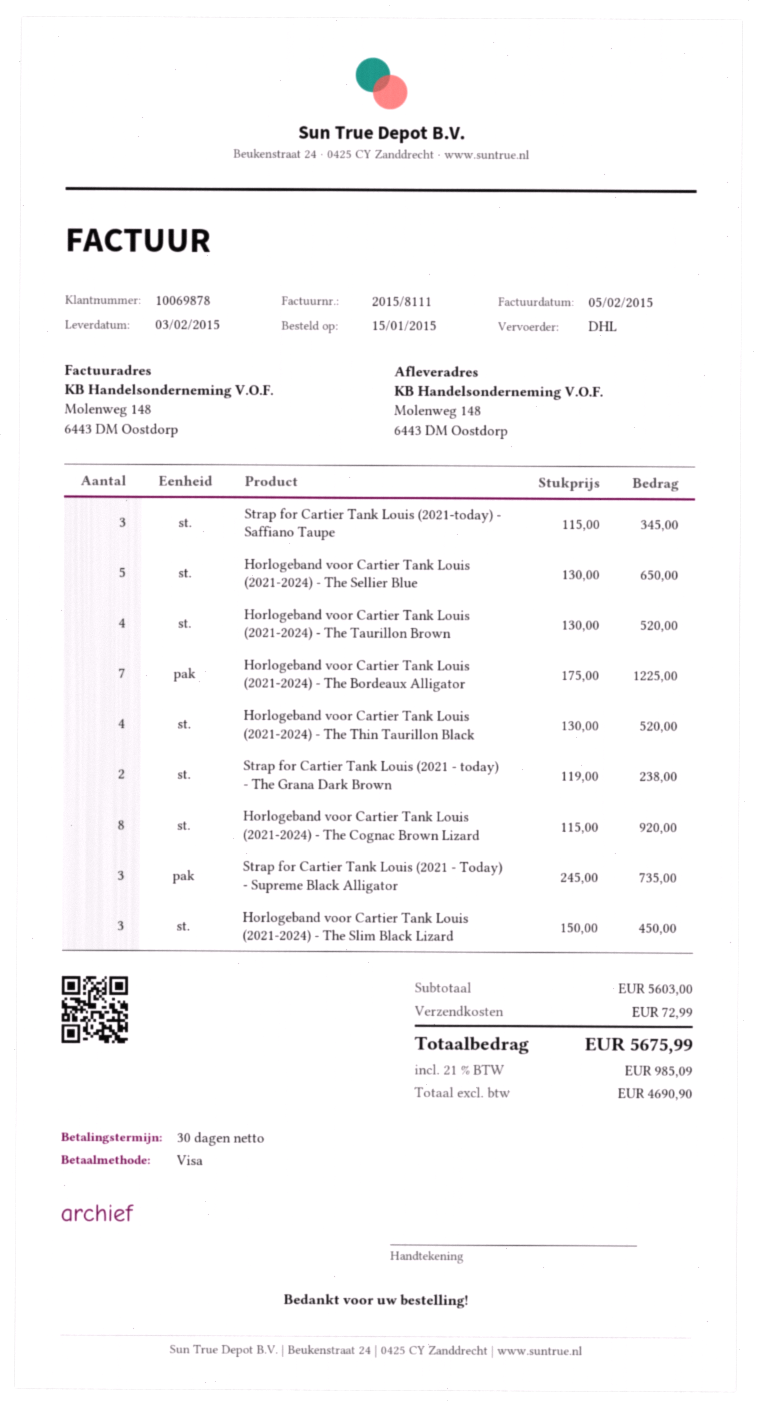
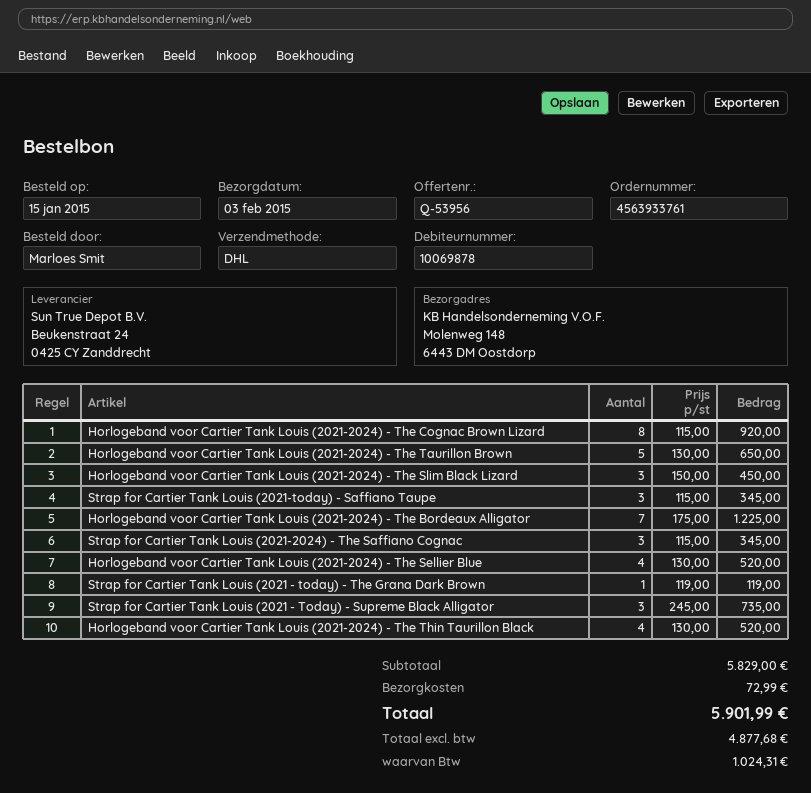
Horlogeband voor Cartier Tank Louis (2021-2024) - The Sellier Blue: 5 x 130.00 = 650.00 -> 4 x 130.00 = 520.00
Horlogeband voor Cartier Tank Louis (2021-2024) - The Taurillon Brown: 4 x 130.00 = 520.00 -> 5 x 130.00 = 650.00
Strap for Cartier Tank Louis (2021 - today) - The Grana Dark Brown: 2 x 119.00 = 238.00 -> 1 x 119.00 = 119.00
Strap for Cartier Tank Louis (2021-2024) - The Saffiano Cognac: none -> 3 x 115.00 = 345.00
subtotal: 5603.00 -> 5829.00
net: 4690.90 -> 4877.68
tax: 985.09 -> 1024.31
total: 5675.99 -> 5901.99

